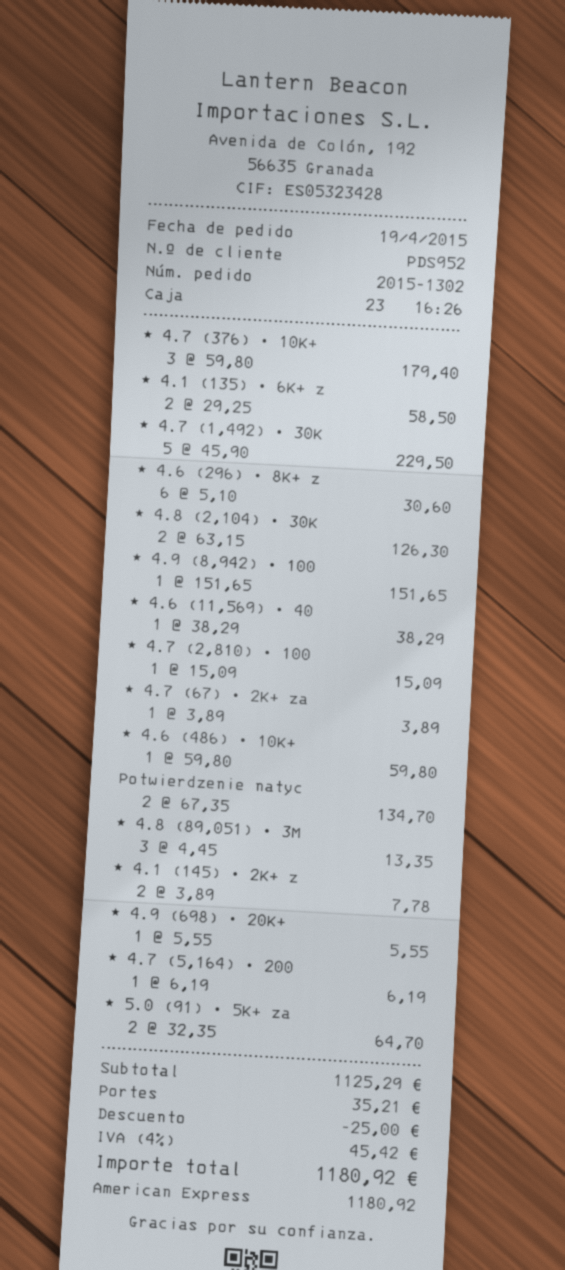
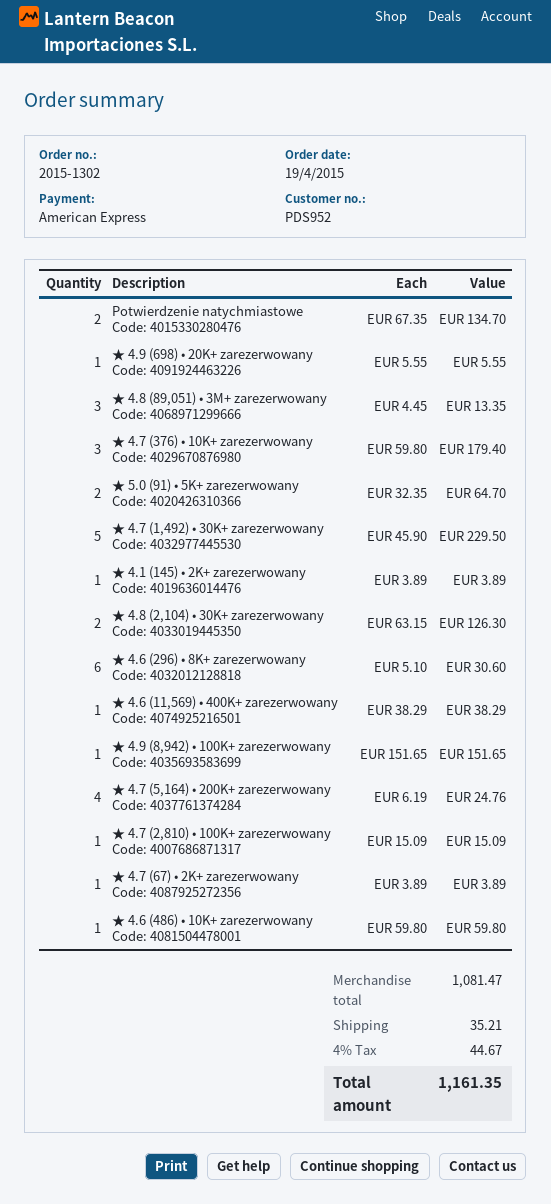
★ 4.1 (135) • 6K+ z: 2 x 29.25 = 58.50 -> none
★ 4.1 (145) • 2K+ z: 2 x 3.89 = 7.78 -> 1 x 3.89 = 3.89
★ 4.7 (5,164) • 200: 1 x 6.19 = 6.19 -> 4 x 6.19 = 24.76
subtotal: 1125.29 -> 1081.47
discount: 25.00 -> none
tax: 4% = 45.42 -> 4% = 44.67
total: 1180.92 -> 1161.35

